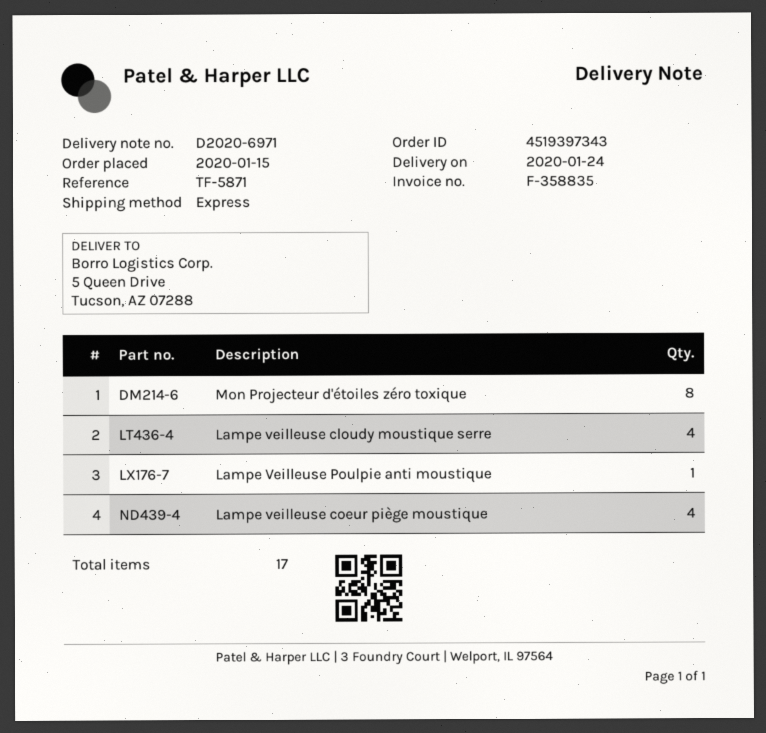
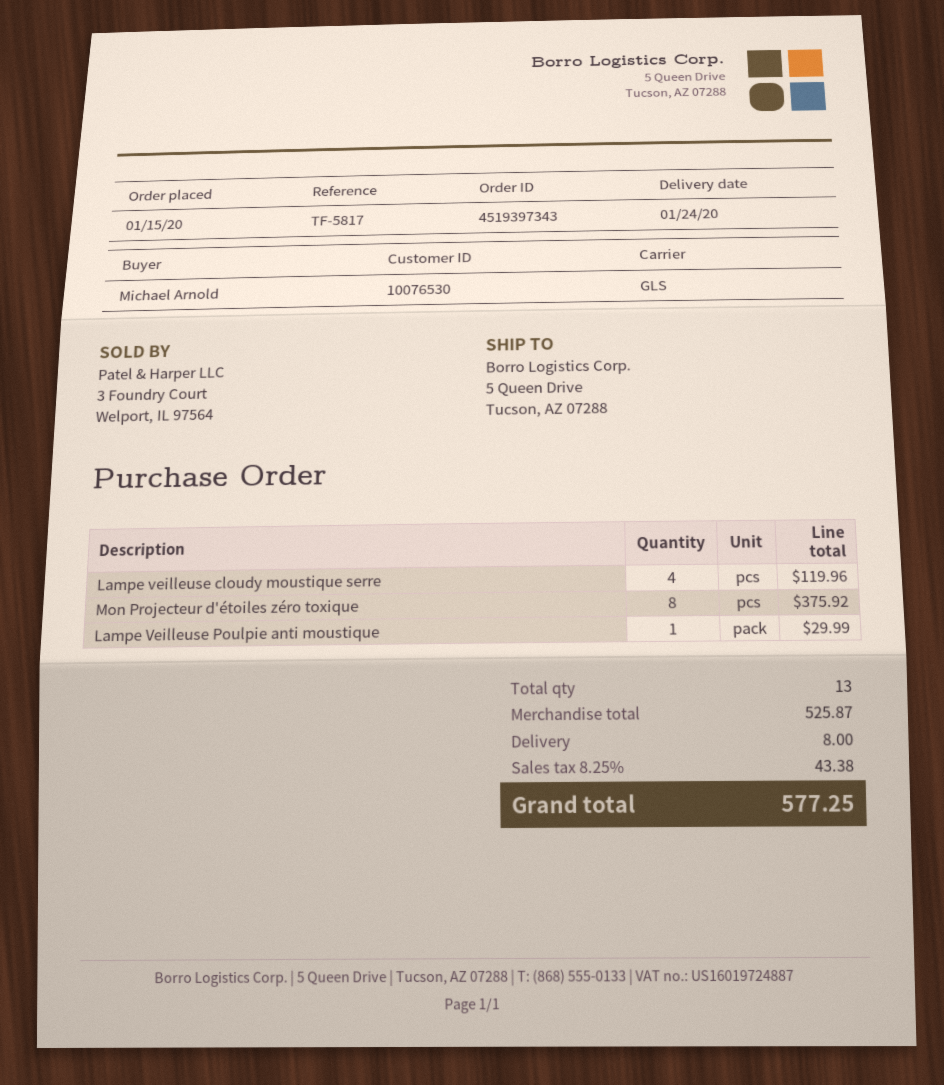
reference: TF-5871 -> TF-5817
shipping method: express -> GLS
Lampe veilleuse coeur piège moustique: 4 -> none
total quantity: 17 -> 13

